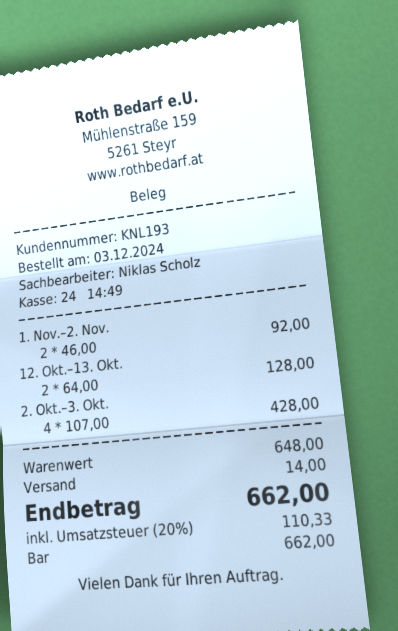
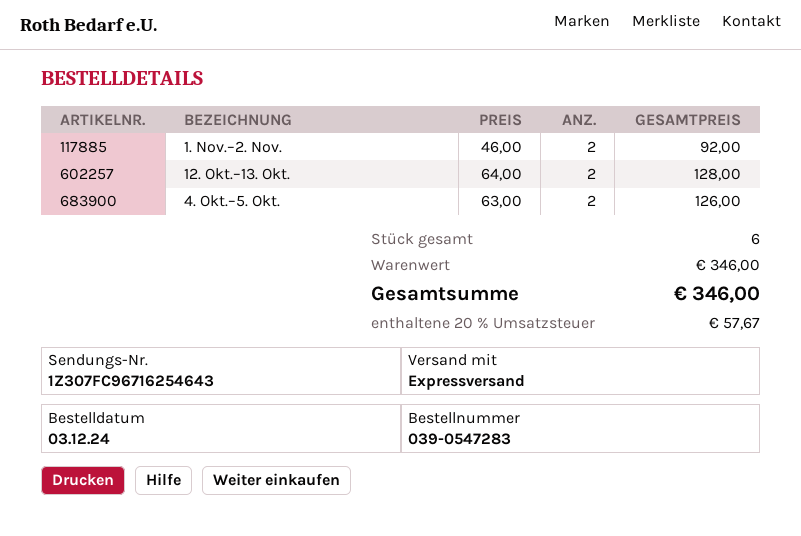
2. Okt.–3. Okt.: 4 x 107.00 = 428.00 -> none
4. Okt.–5. Okt.: none -> 2 x 63.00 = 126.00
subtotal: 648.00 -> 346.00
shipping: 14.00 -> none
tax: 20% = 110.33 -> 20% = 57.67
total: 662.00 -> 346.00

